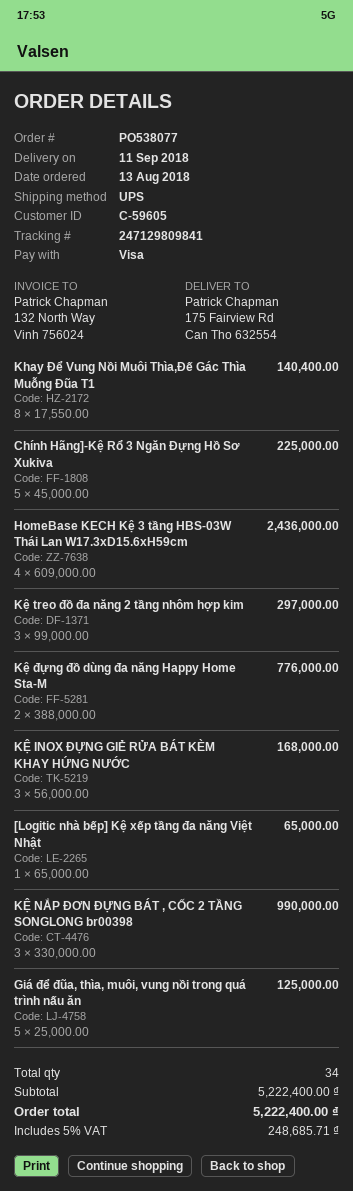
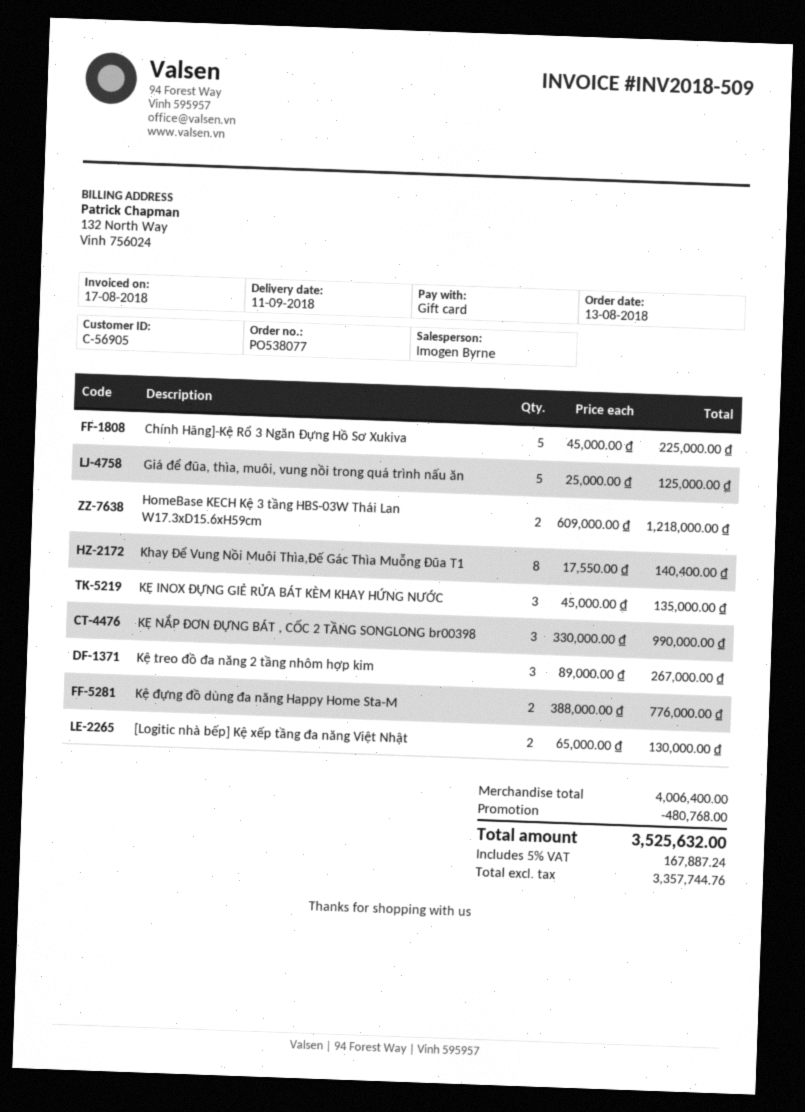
customer number: C-59605 -> C-56905
payment method: Visa -> gift card
HomeBase KECH Kệ 3 tầng HBS-03W Thái Lan W17.3xD15.6xH59cm: 4 x 609000.00 = 2436000.00 -> 2 x 609000.00 = 1218000.00
Kệ treo đồ đa năng 2 tầng nhôm hợp kim: 3 x 99000.00 = 297000.00 -> 3 x 89000.00 = 267000.00
KỆ INOX ĐỰNG GIẺ RỬA BÁT KÈM KHAY HỨNG NƯỚC: 3 x 56000.00 = 168000.00 -> 3 x 45000.00 = 135000.00
[Logitic nhà bếp] Kệ xếp tầng đa năng Việt Nhật: 1 x 65000.00 = 65000.00 -> 2 x 65000.00 = 130000.00
subtotal: 5222400.00 -> 4006400.00
discount: none -> 480768.00
tax: 5% = 248685.71 -> 5% = 167887.24
total: 5222400.00 -> 3525632.00

